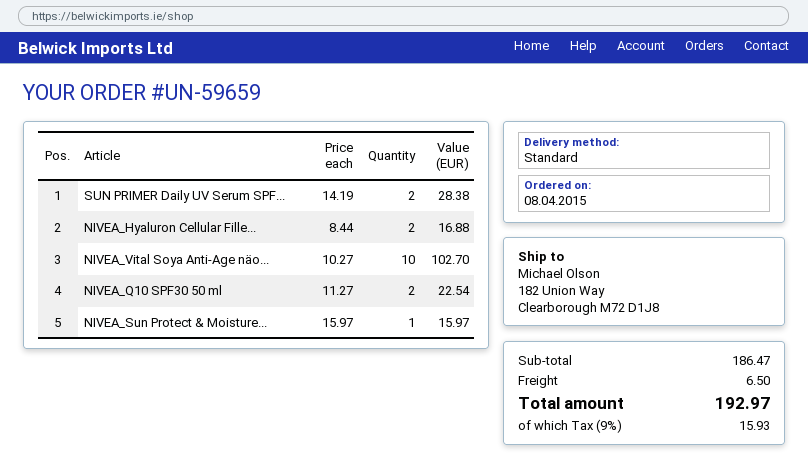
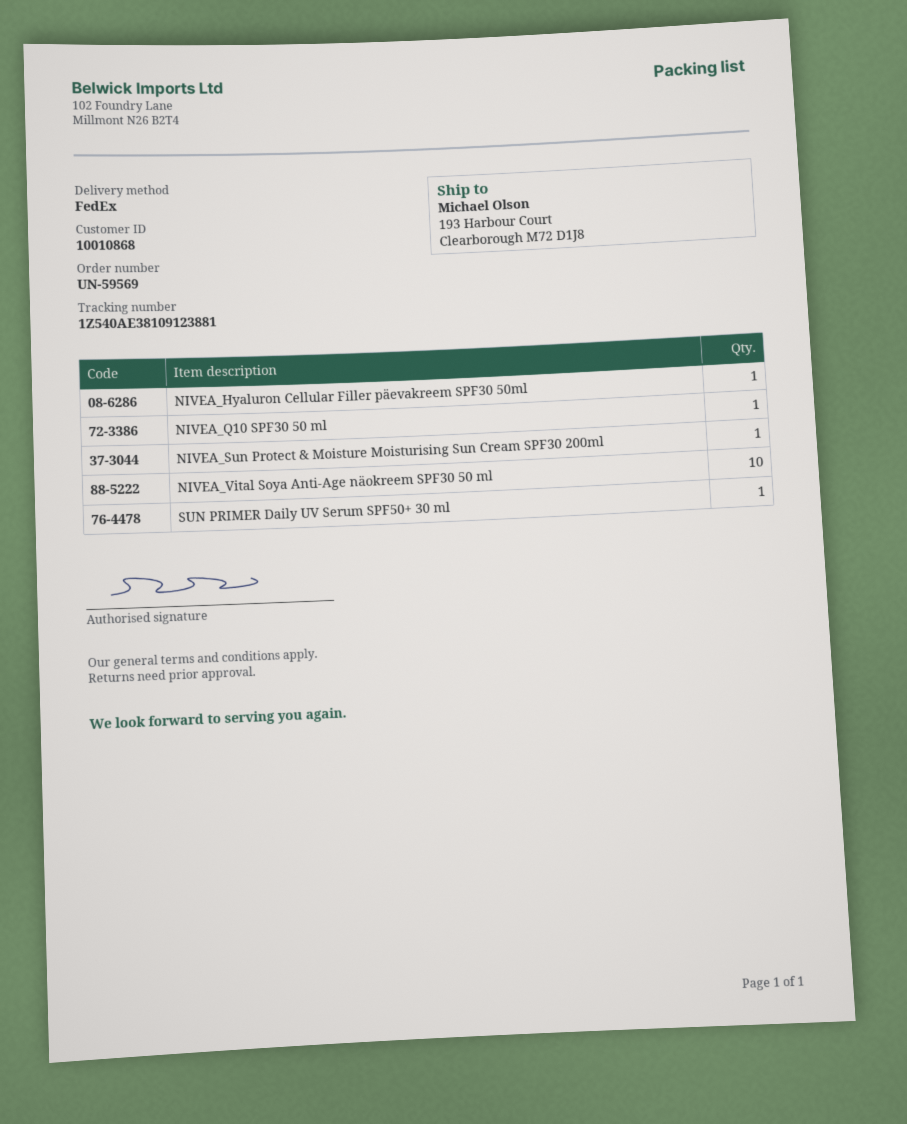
order number: UN-59659 -> UN-59569
shipping method: standard -> FedEx
ship to: 182 Union Way, Clearborough M72 D1J8 -> 193 Harbour Court, Clearborough M72 D1J8
SUN PRIMER Daily UV Serum SPF...: 2 -> 1
NIVEA_Hyaluron Cellular Fille...: 2 -> 1
NIVEA_Q10 SPF30 50 ml: 2 -> 1

